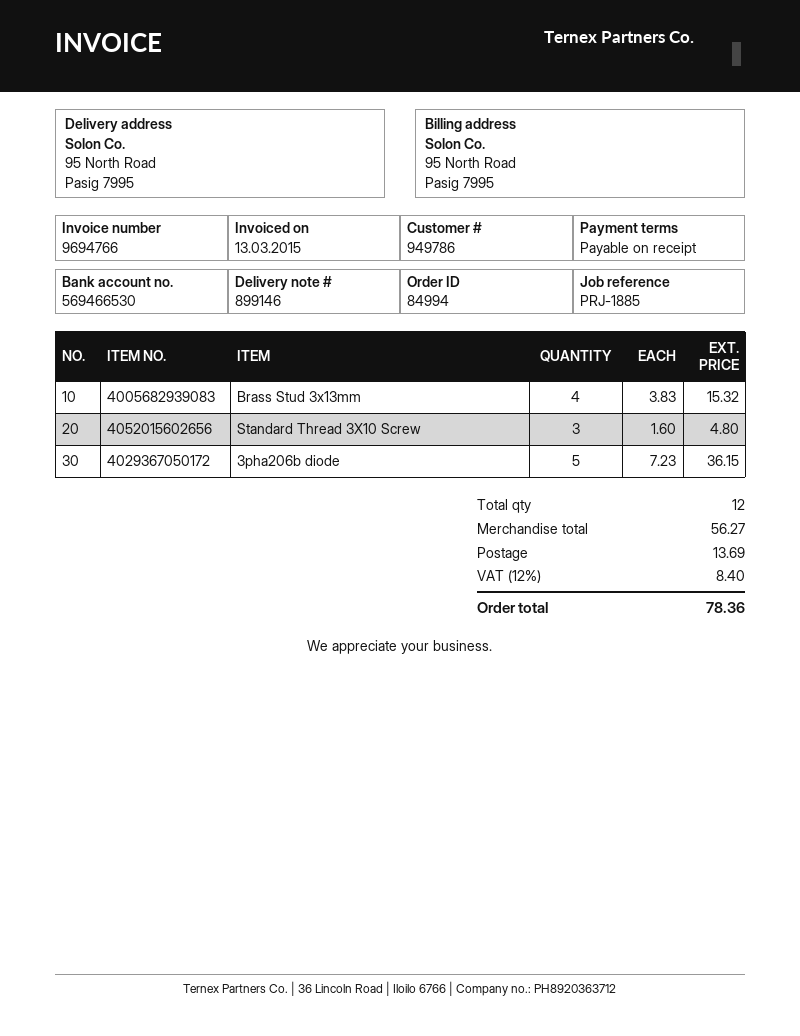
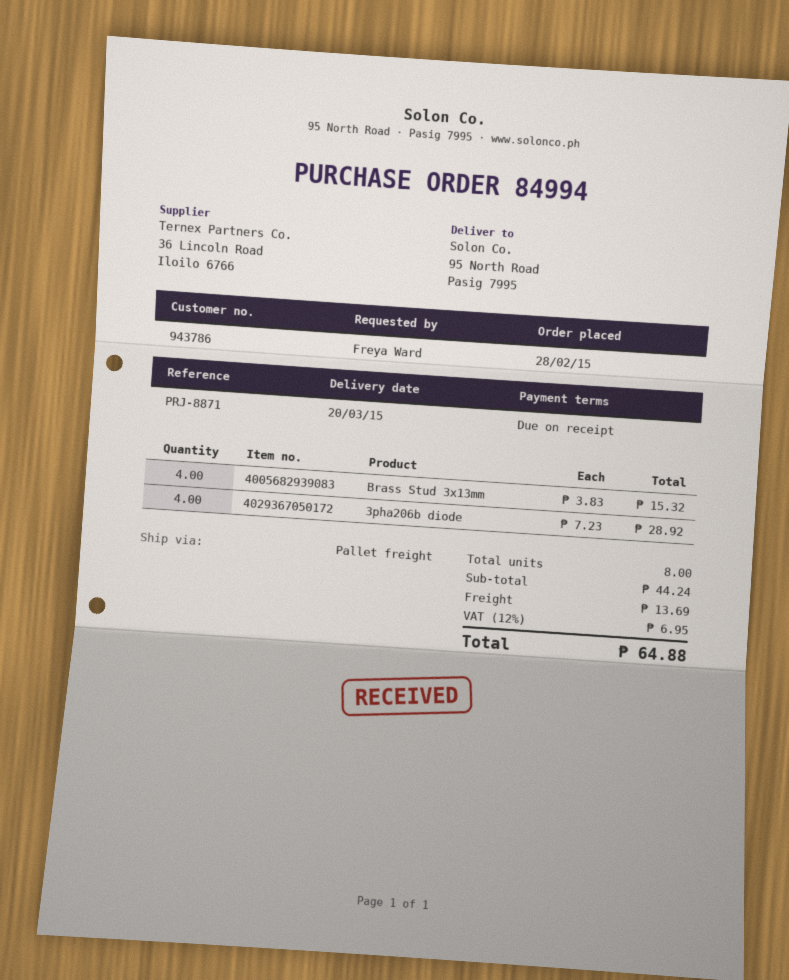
customer number: 949786 -> 943786
reference: PRJ-1885 -> PRJ-8871
Standard Thread 3X10 Screw: 3 x 1.60 = 4.80 -> none
3pha206b diode: 5 x 7.23 = 36.15 -> 4 x 7.23 = 28.92
total quantity: 12 -> 8
subtotal: 56.27 -> 44.24
tax: 12% = 8.40 -> 12% = 6.95
total: 78.36 -> 64.88

